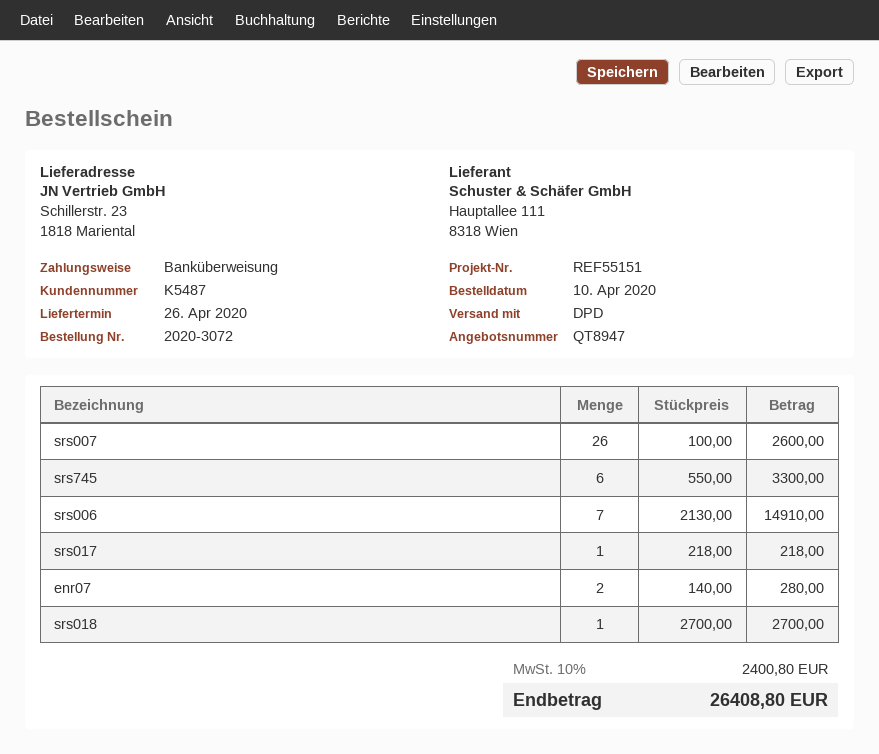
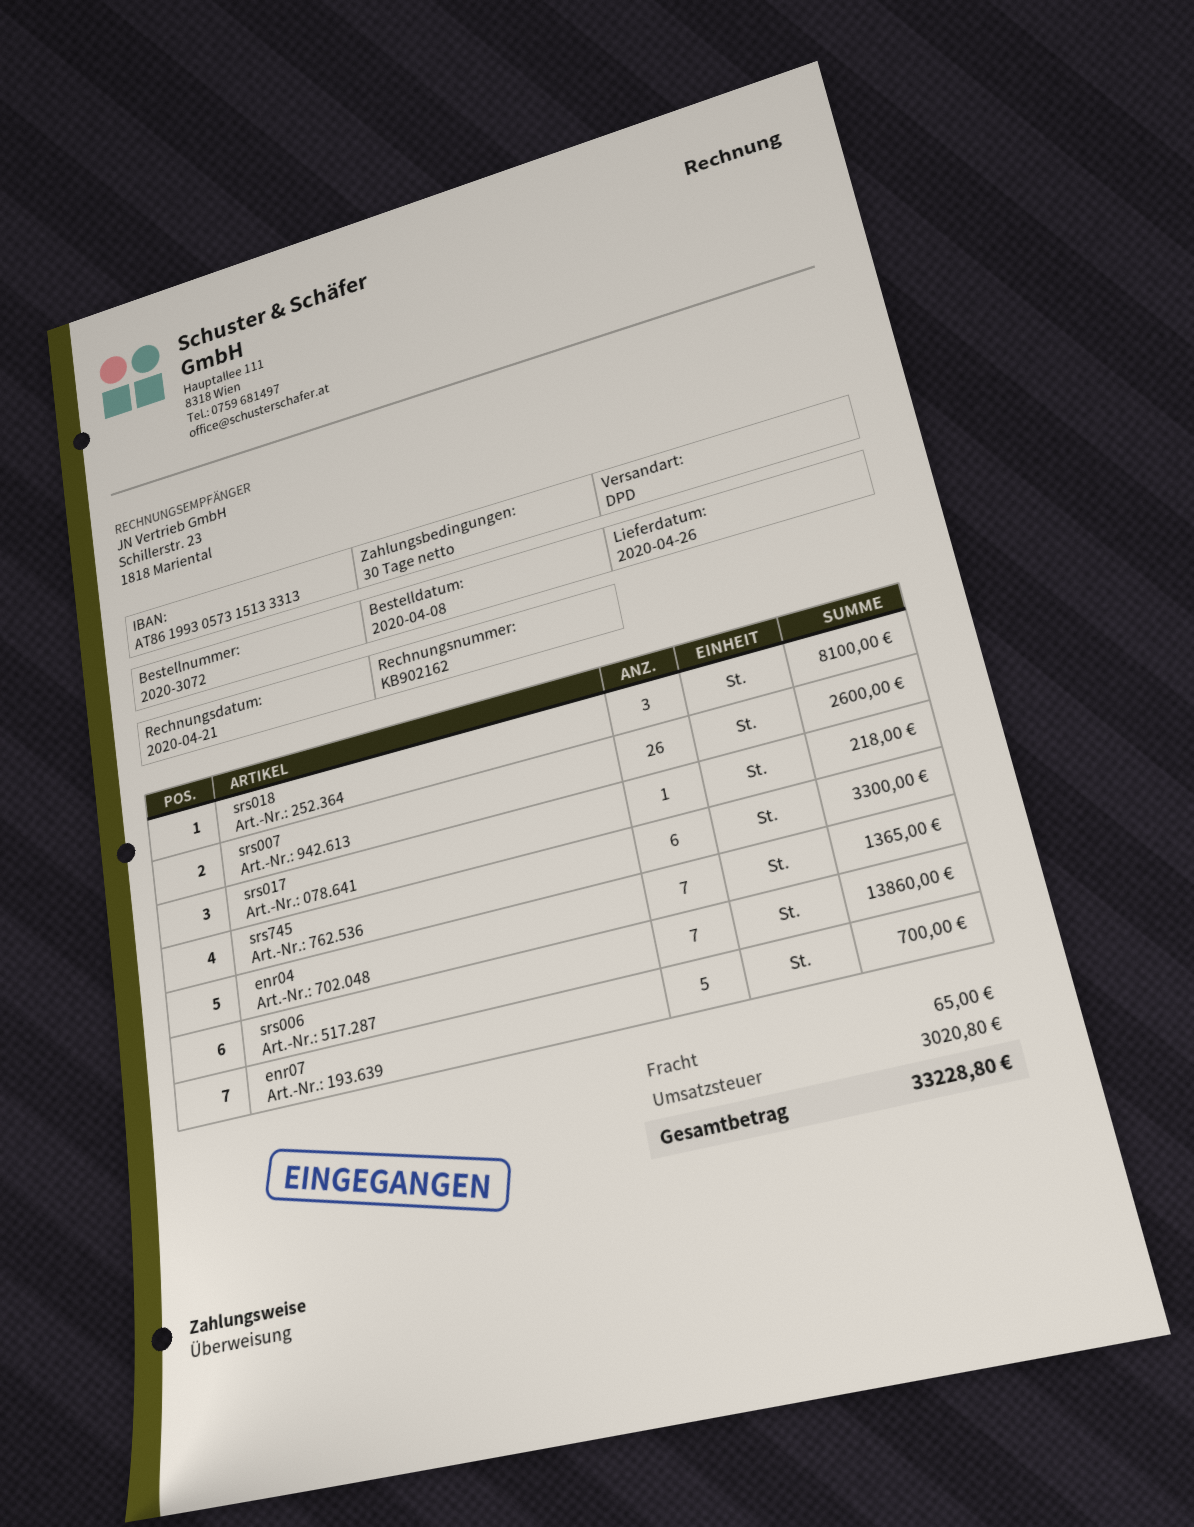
order date: 2020-04-10 -> 2020-04-08
srs006: 7 for 14910.00 -> 7 for 13860.00
enr07: 2 for 280.00 -> 5 for 700.00
srs018: 1 for 2700.00 -> 3 for 8100.00
enr04: none -> 7 for 1365.00
shipping: none -> 65.00
tax: 2400.80 -> 3020.80
total: 26408.80 -> 33228.80

